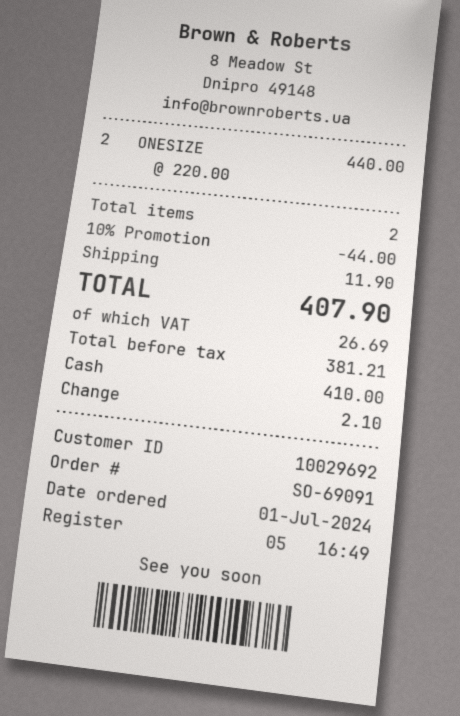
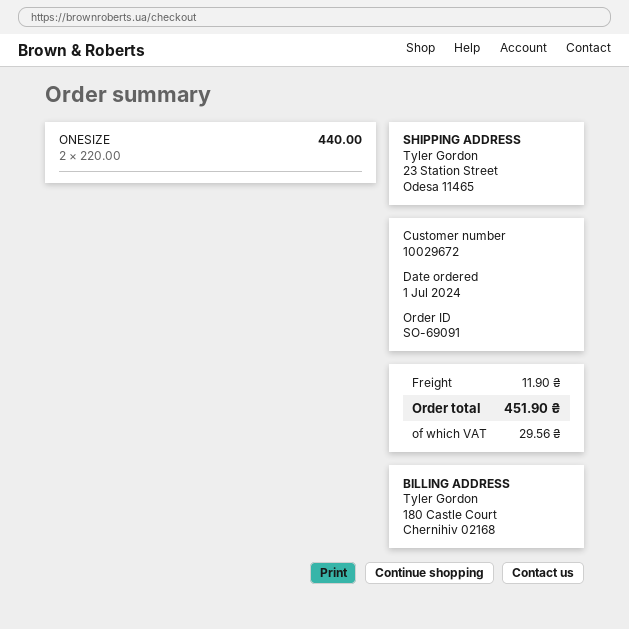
customer number: 10029692 -> 10029672
discount: 10% = 44.00 -> none
tax: 26.69 -> 29.56
total: 407.90 -> 451.90

